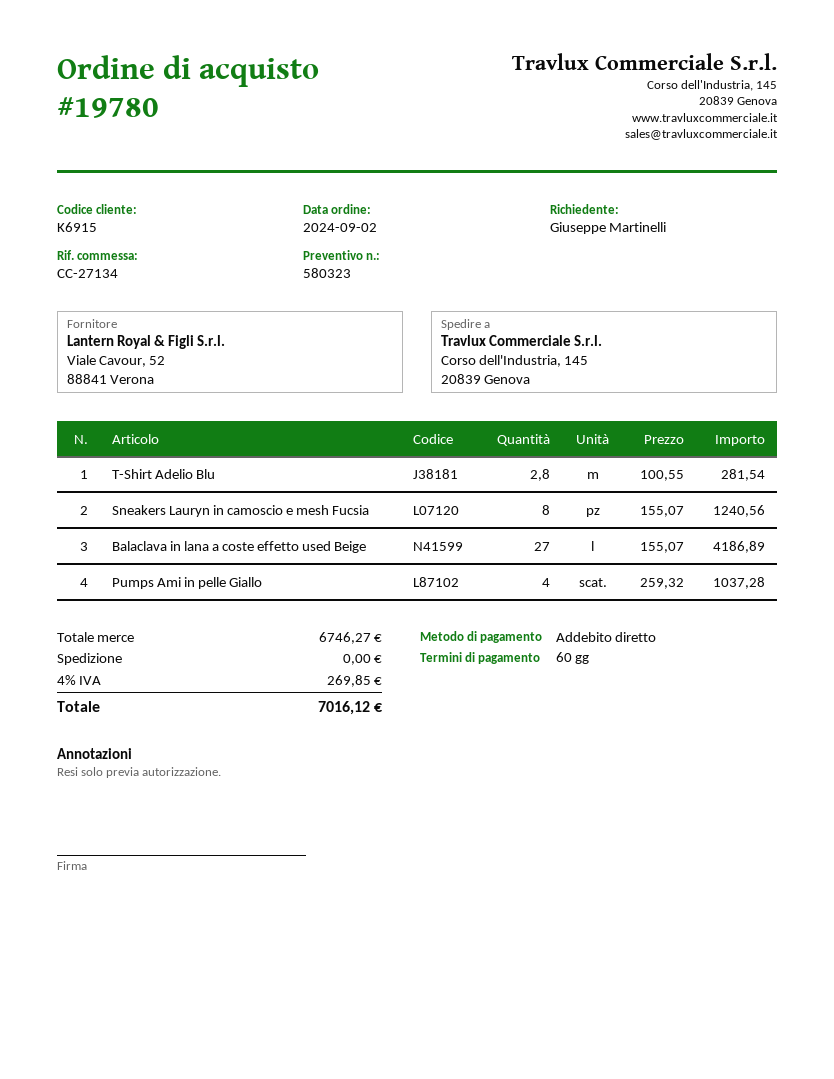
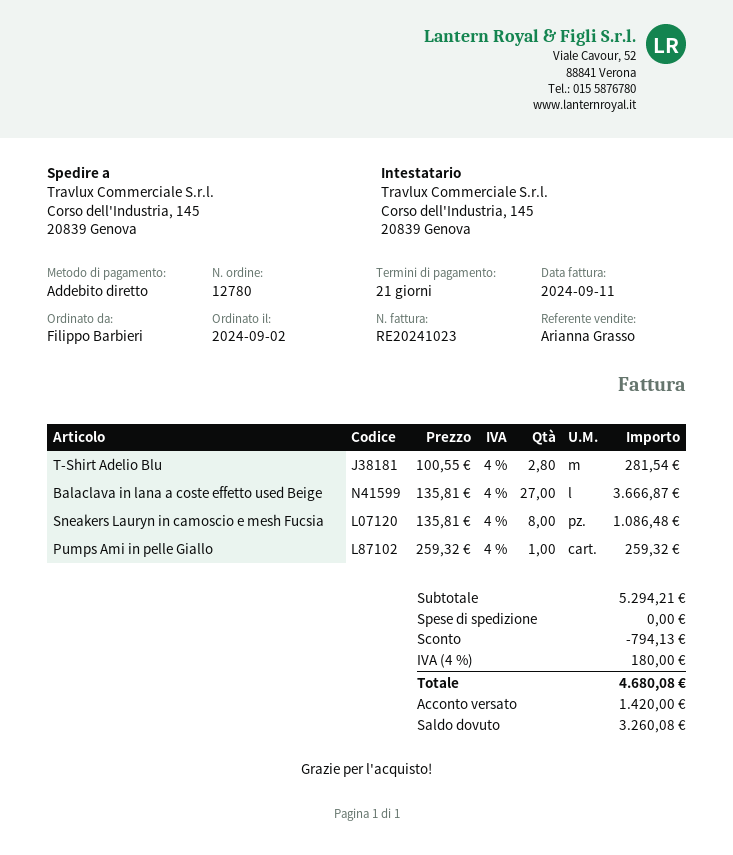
order number: 19780 -> 12780
payment terms: 60 days -> 21 days
ordered by: Giuseppe Martinelli -> Filippo Barbieri
Sneakers Lauryn in camoscio e mesh Fucsia: 8 x 155.07 = 1240.56 -> 8 x 135.81 = 1086.48
Balaclava in lana a coste effetto used Beige: 27 x 155.07 = 4186.89 -> 27 x 135.81 = 3666.87
Pumps Ami in pelle Giallo: 4 x 259.32 = 1037.28 -> 1 x 259.32 = 259.32
subtotal: 6746.27 -> 5294.21
discount: none -> 794.13
tax: 4% = 269.85 -> 4% = 180.00
total: 7016.12 -> 4680.08

